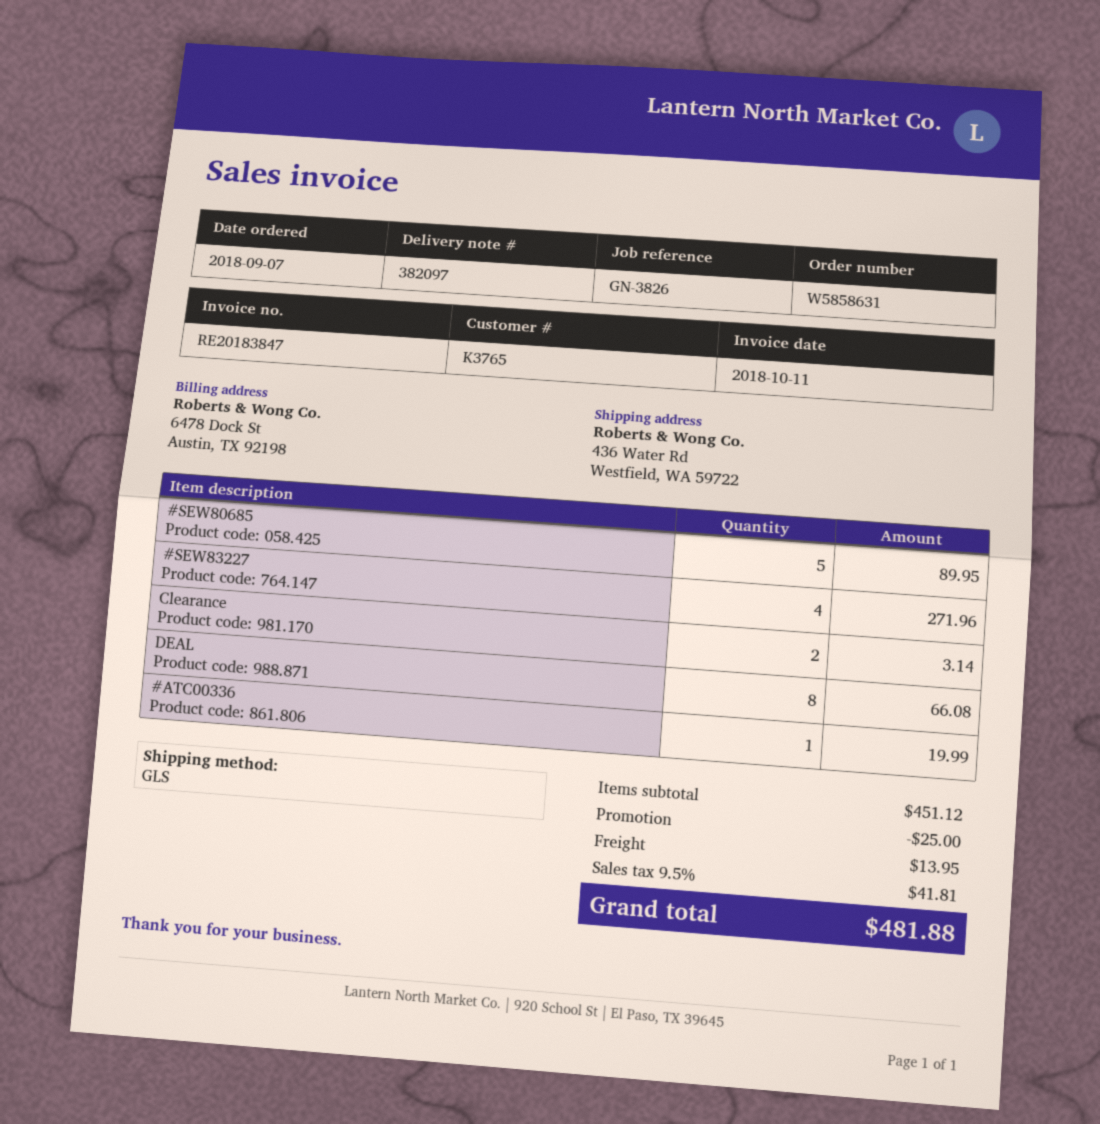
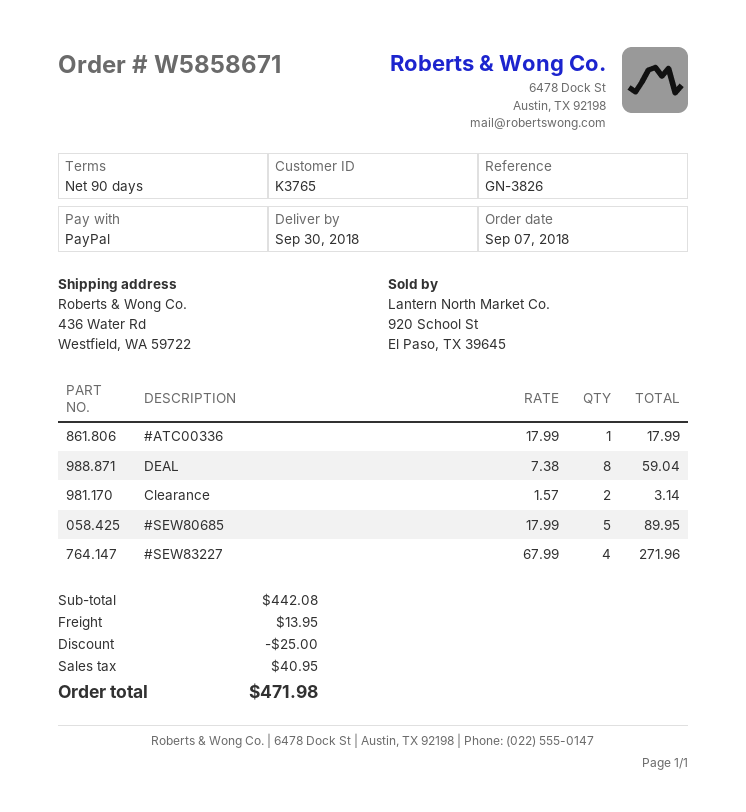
order number: W5858631 -> W5858671
DEAL: 8 for 66.08 -> 8 for 59.04
#ATC00336: 1 for 19.99 -> 1 for 17.99
subtotal: 451.12 -> 442.08
tax: 41.81 -> 40.95
total: 481.88 -> 471.98

